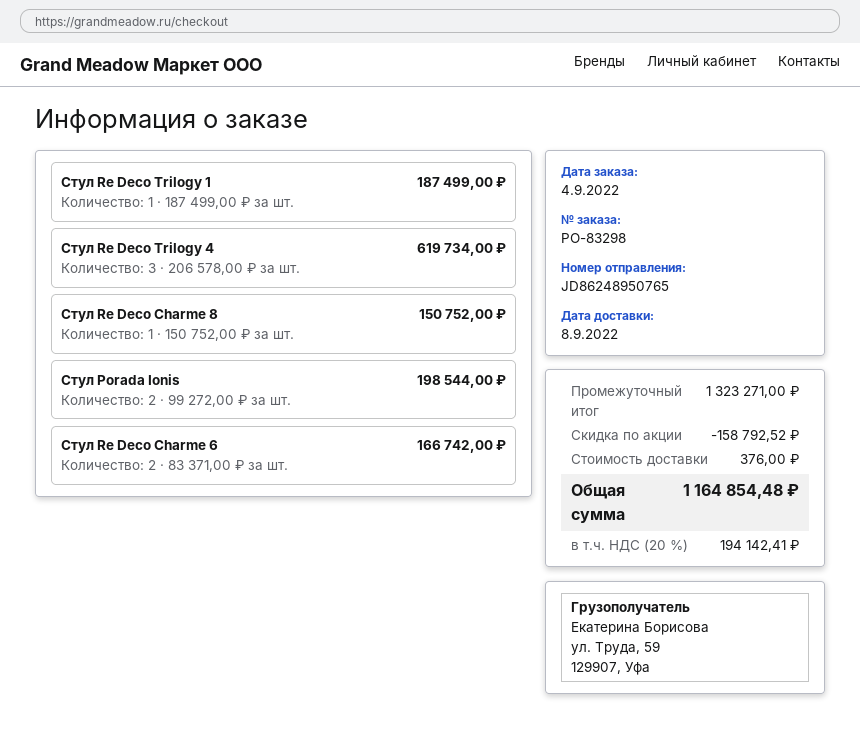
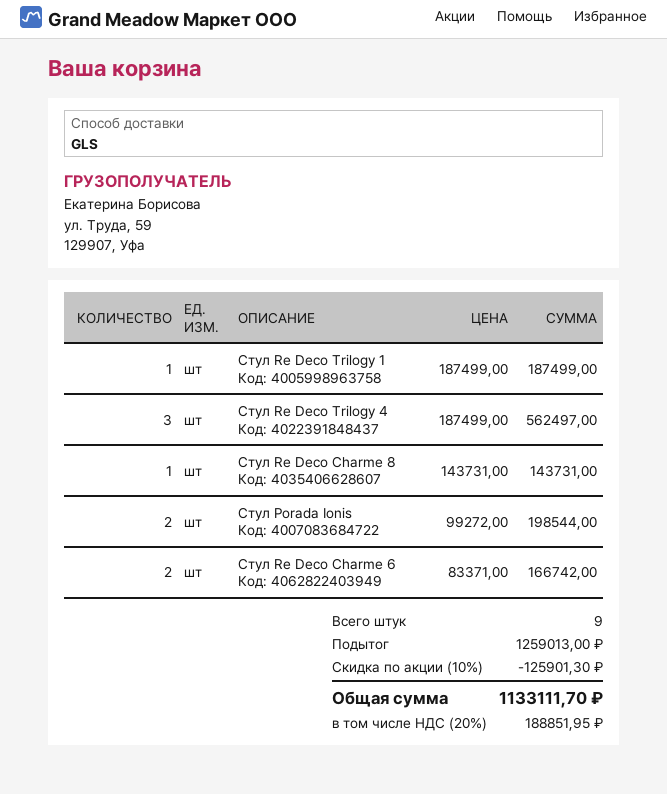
Стул Re Deco Trilogy 4: 3 x 206578.00 = 619734.00 -> 3 x 187499.00 = 562497.00
Стул Re Deco Charme 8: 1 x 150752.00 = 150752.00 -> 1 x 143731.00 = 143731.00
subtotal: 1323271.00 -> 1259013.00
discount: 158792.52 -> 125901.30
shipping: 376.00 -> none
tax: 20% = 194142.41 -> 20% = 188851.95
total: 1164854.48 -> 1133111.70

